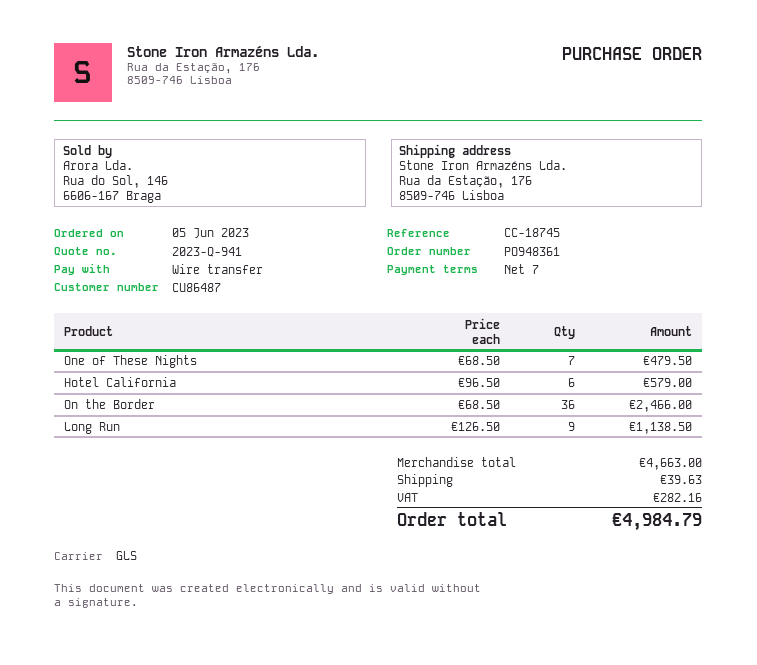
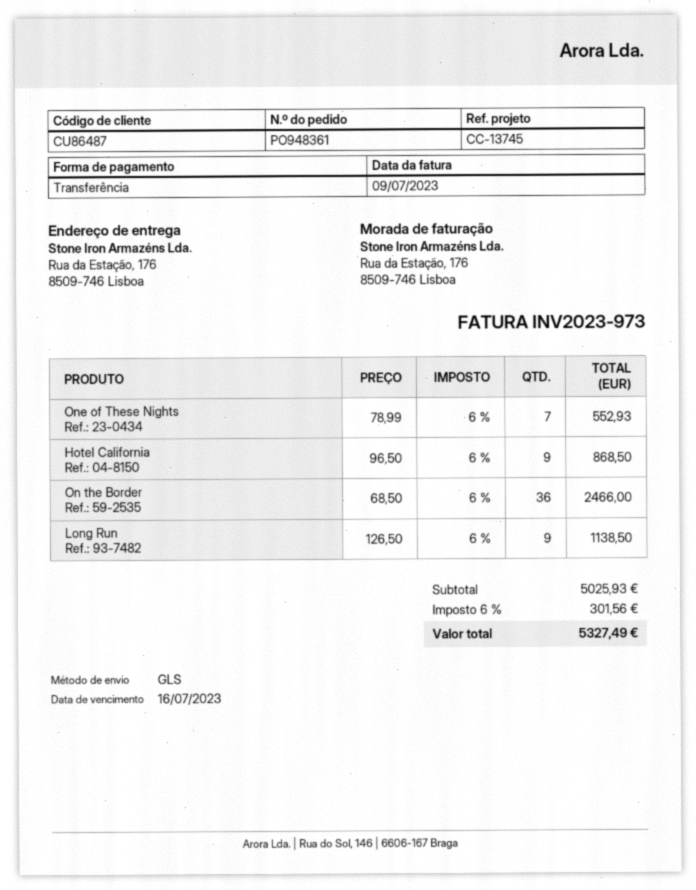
reference: CC-18745 -> CC-13745
One of These Nights: 7 x 68.50 = 479.50 -> 7 x 78.99 = 552.93
Hotel California: 6 x 96.50 = 579.00 -> 9 x 96.50 = 868.50
subtotal: 4663.00 -> 5025.93
shipping: 39.63 -> none
tax: 282.16 -> 301.56
total: 4984.79 -> 5327.49

